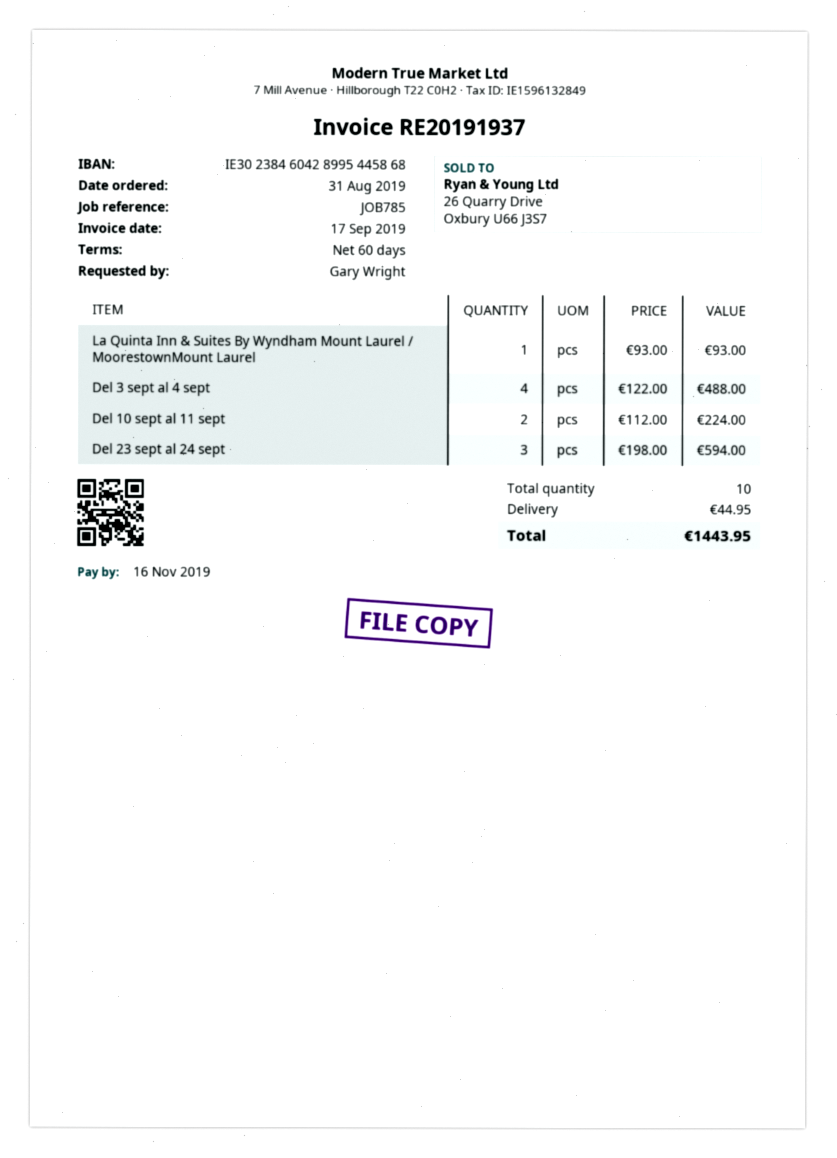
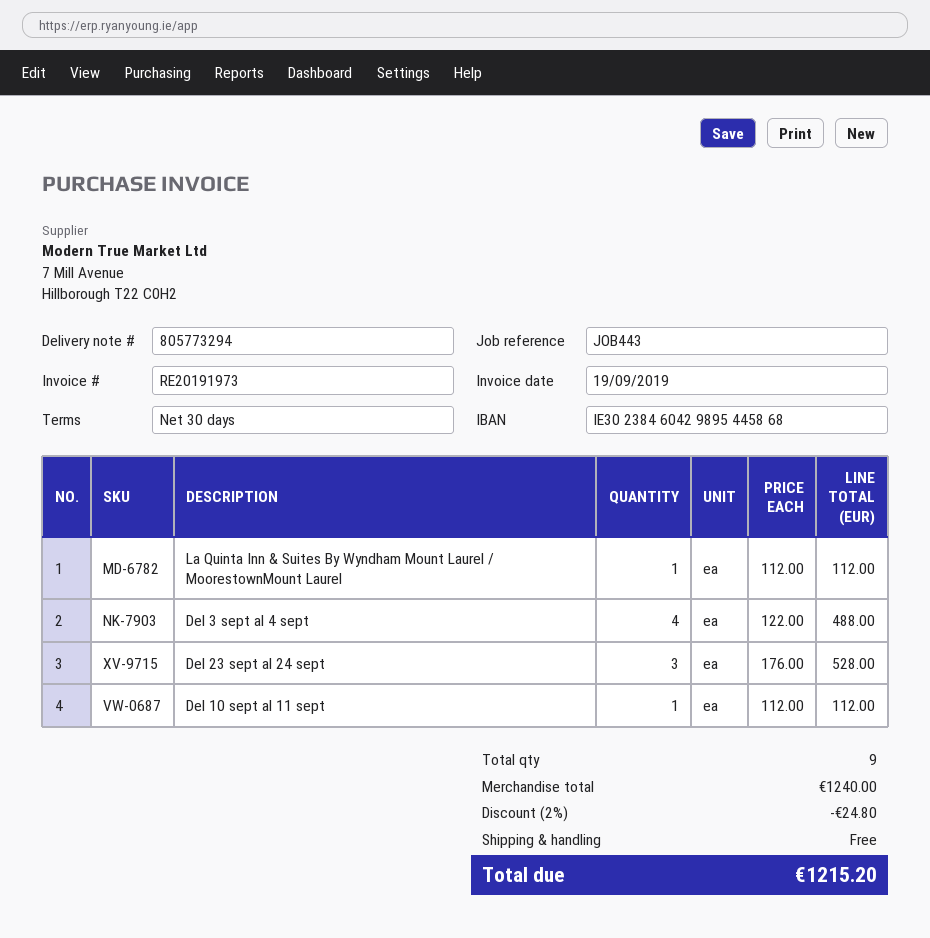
invoice number: RE20191937 -> RE20191973
invoice date: 2019-09-17 -> 2019-09-19
payment terms: 60 days -> 30 days
reference: JOB785 -> JOB443
bank account: IE30238460428995445868 -> IE30238460429895445868
La Quinta Inn & Suites By Wyndham Mount Laurel / MoorestownMount Laurel: 1 x 93.00 = 93.00 -> 1 x 112.00 = 112.00
Del 10 sept al 11 sept: 2 x 112.00 = 224.00 -> 1 x 112.00 = 112.00
Del 23 sept al 24 sept: 3 x 198.00 = 594.00 -> 3 x 176.00 = 528.00
total quantity: 10 -> 9
discount: none -> 2% = 24.80
shipping: 44.95 -> 0.00
total: 1443.95 -> 1215.20

